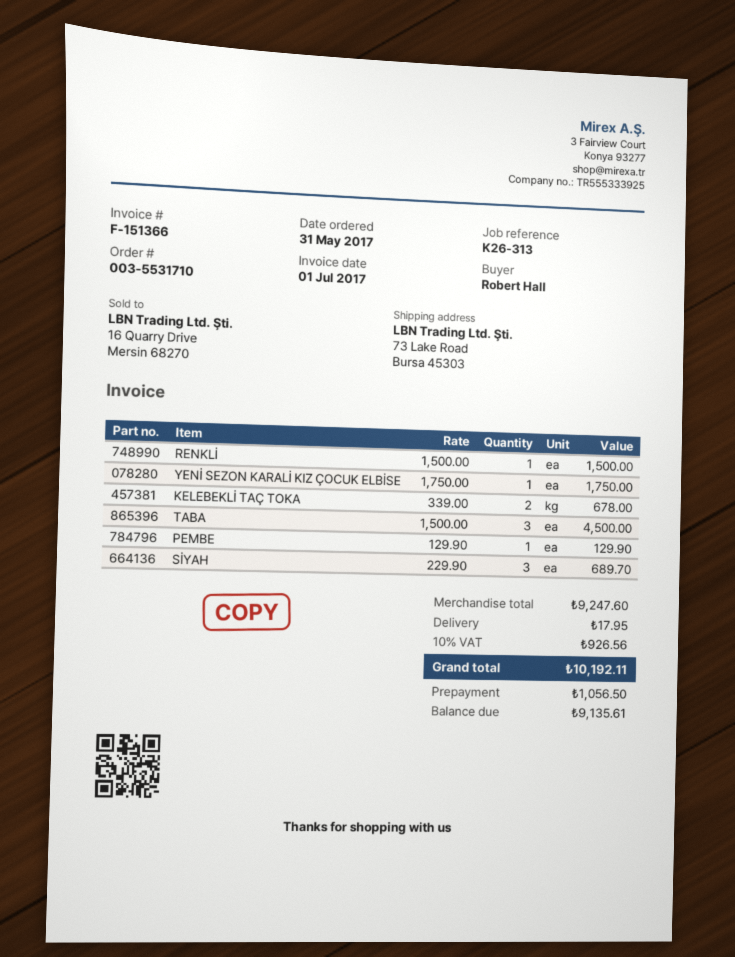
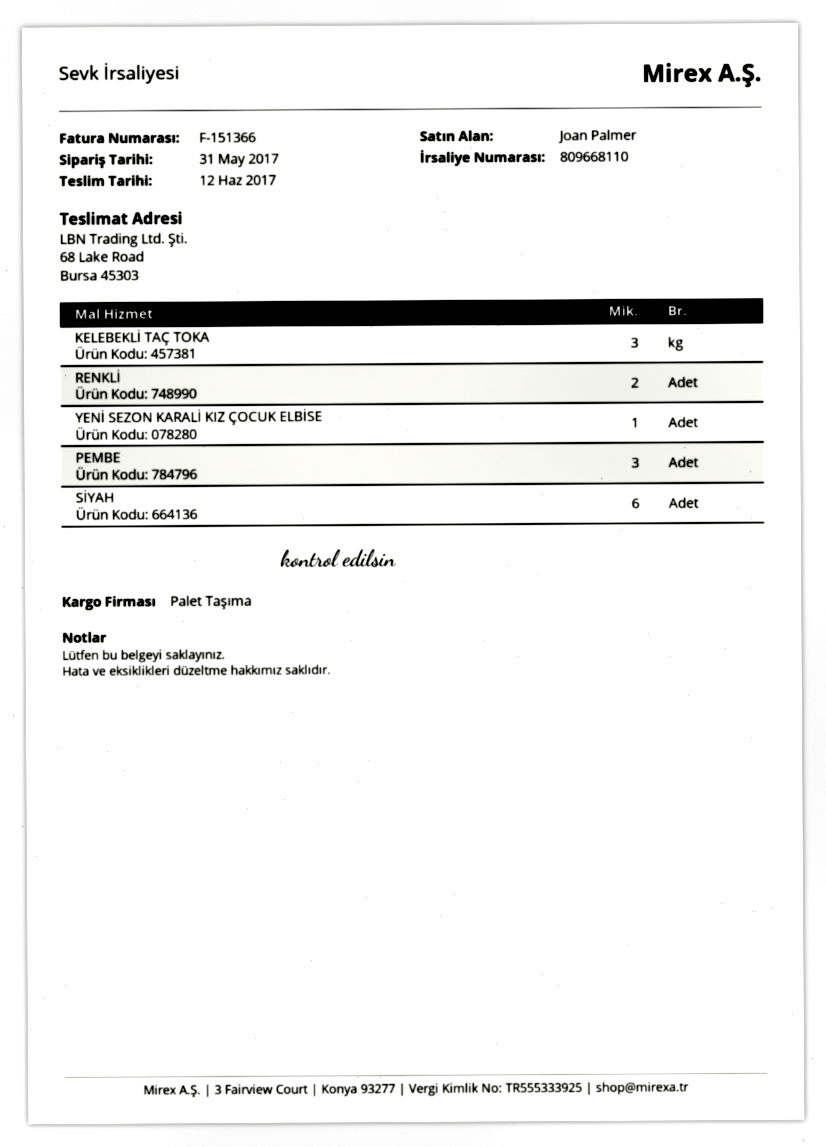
ordered by: Robert Hall -> Joan Palmer
ship to: 73 Lake Road, Bursa 45303 -> 68 Lake Road, Bursa 45303
RENKLİ: 1 -> 2
KELEBEKLİ TAÇ TOKA: 2 -> 3
TABA: 3 -> none
PEMBE: 1 -> 3
SİYAH: 3 -> 6

